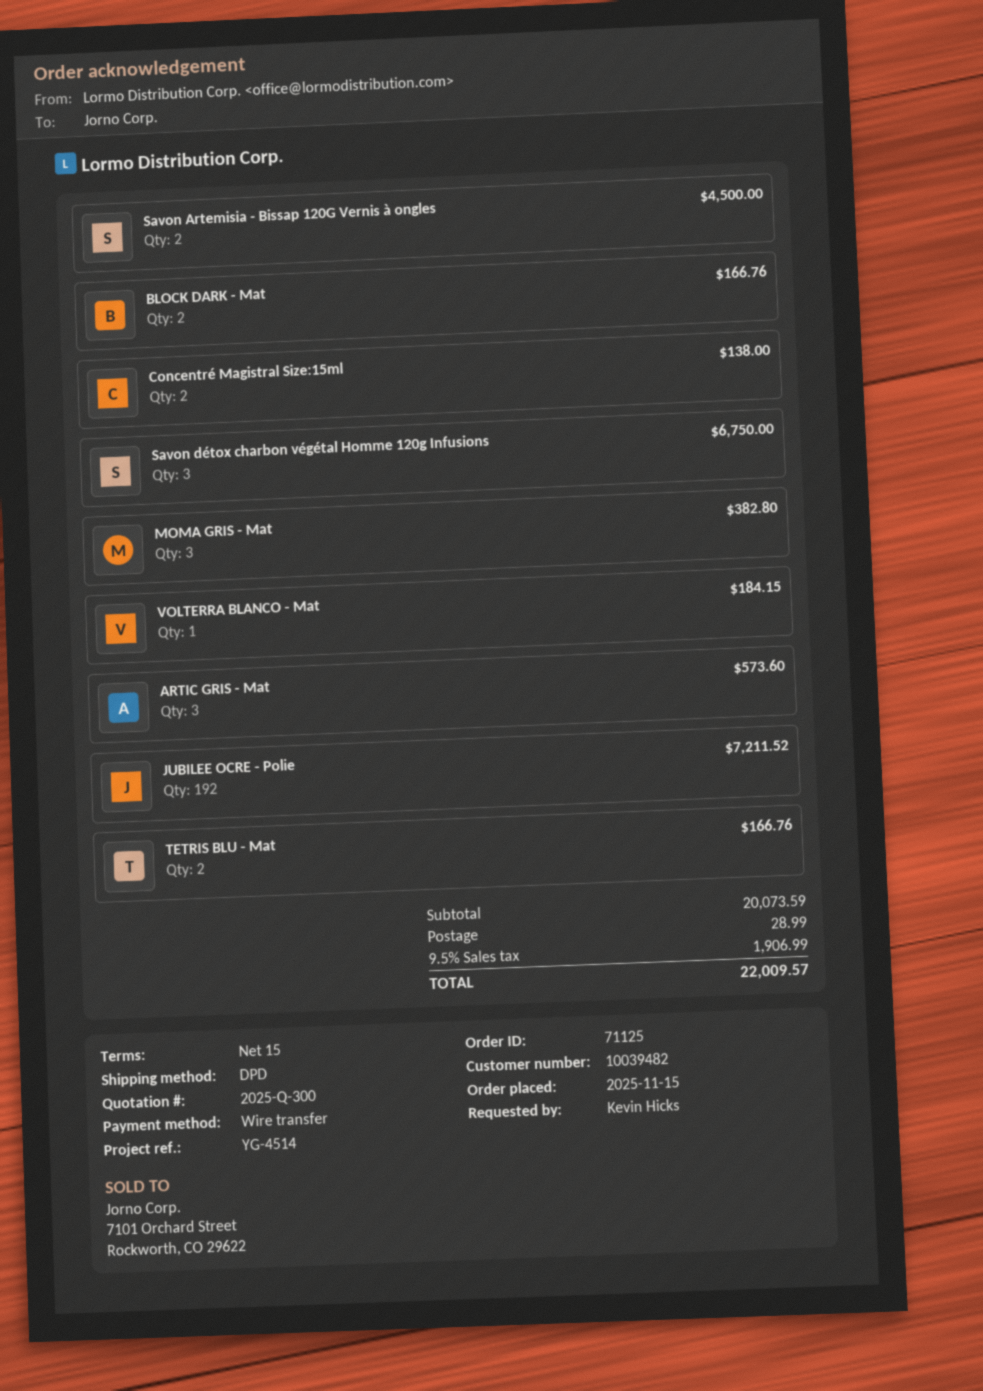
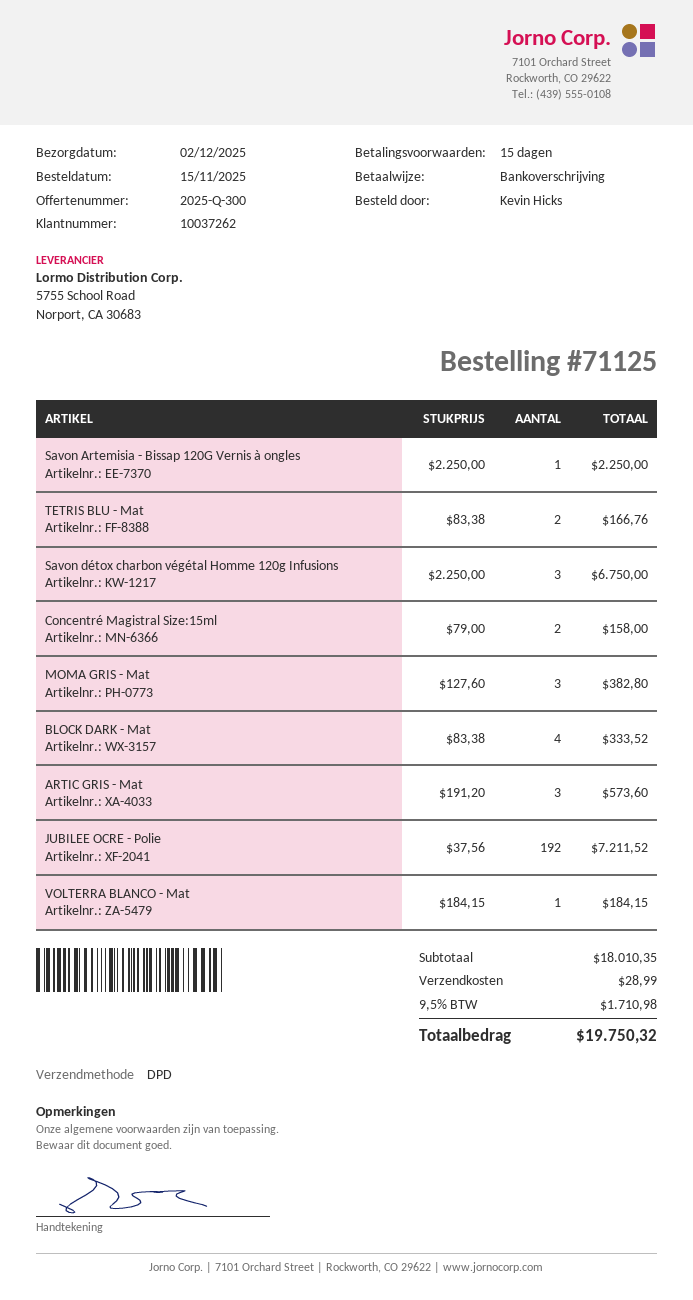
customer number: 10039482 -> 10037262
Savon Artemisia - Bissap 120G Vernis à ongles: 2 for 4500.00 -> 1 for 2250.00
BLOCK DARK - Mat: 2 for 166.76 -> 4 for 333.52
Concentré Magistral Size:15ml: 2 for 138.00 -> 2 for 158.00
subtotal: 20073.59 -> 18010.35
tax: 9.5% = 1906.99 -> 9.5% = 1710.98
total: 22009.57 -> 19750.32

